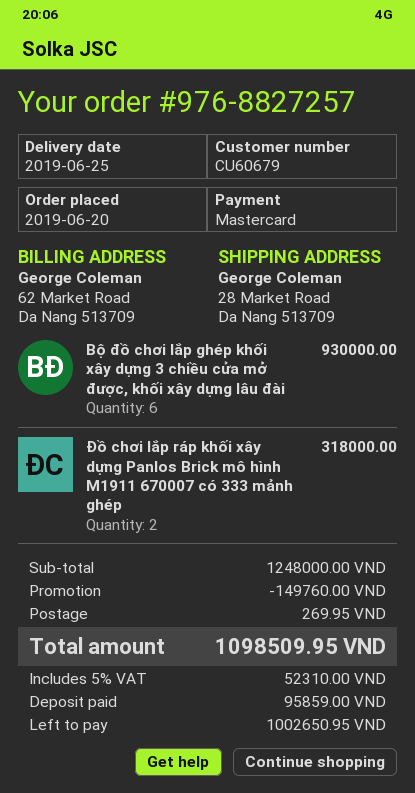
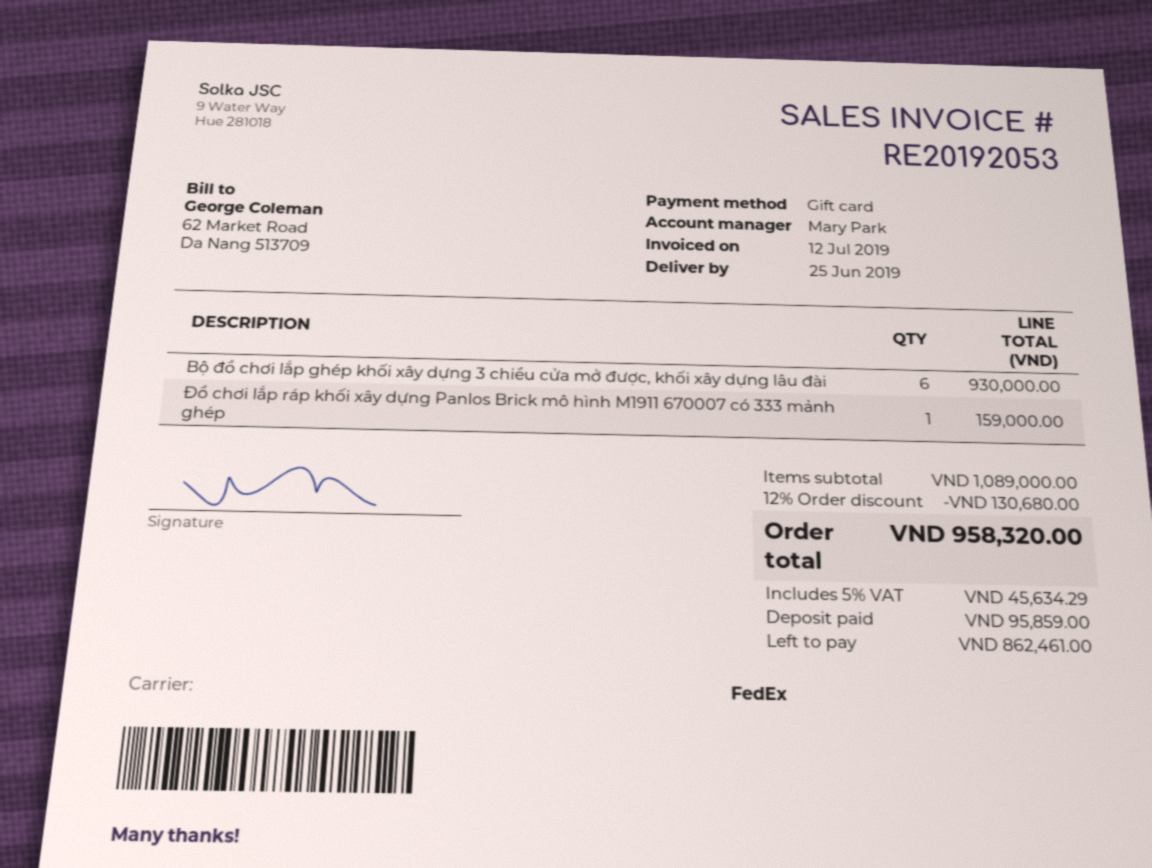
payment method: Mastercard -> gift card
Đồ chơi lắp ráp khối xây dựng Panlos Brick mô hình M1911 670007 có 333 mảnh ghép: 2 for 318000.00 -> 1 for 159000.00
subtotal: 1248000.00 -> 1089000.00
discount: 149760.00 -> 130680.00
shipping: 269.95 -> none
tax: 5% = 52310.00 -> 5% = 45634.29
total: 1098509.95 -> 958320.00
balance: 1002650.95 -> 862461.00

